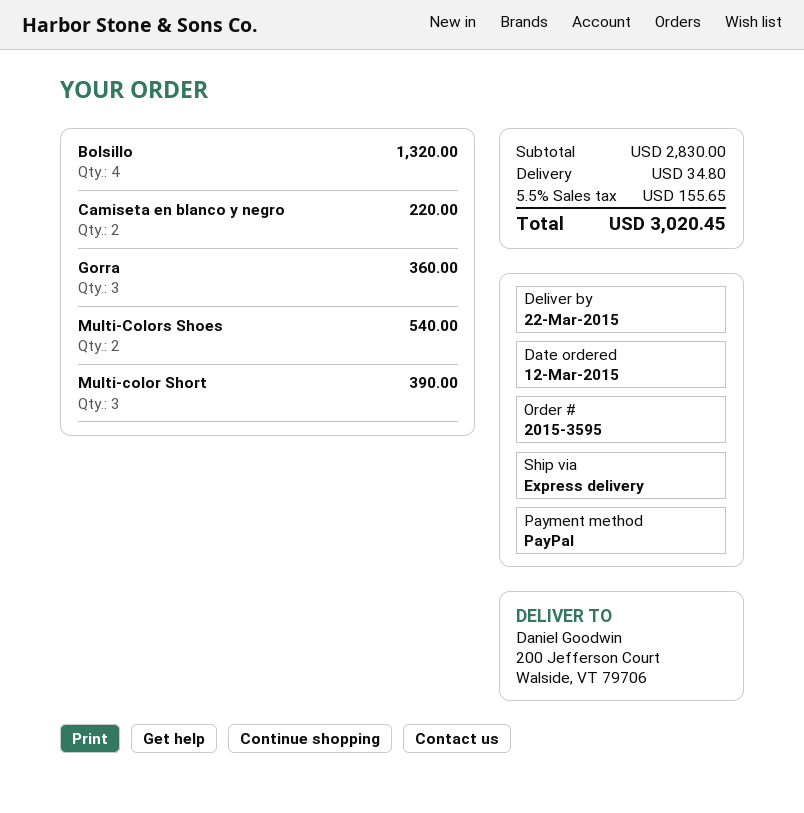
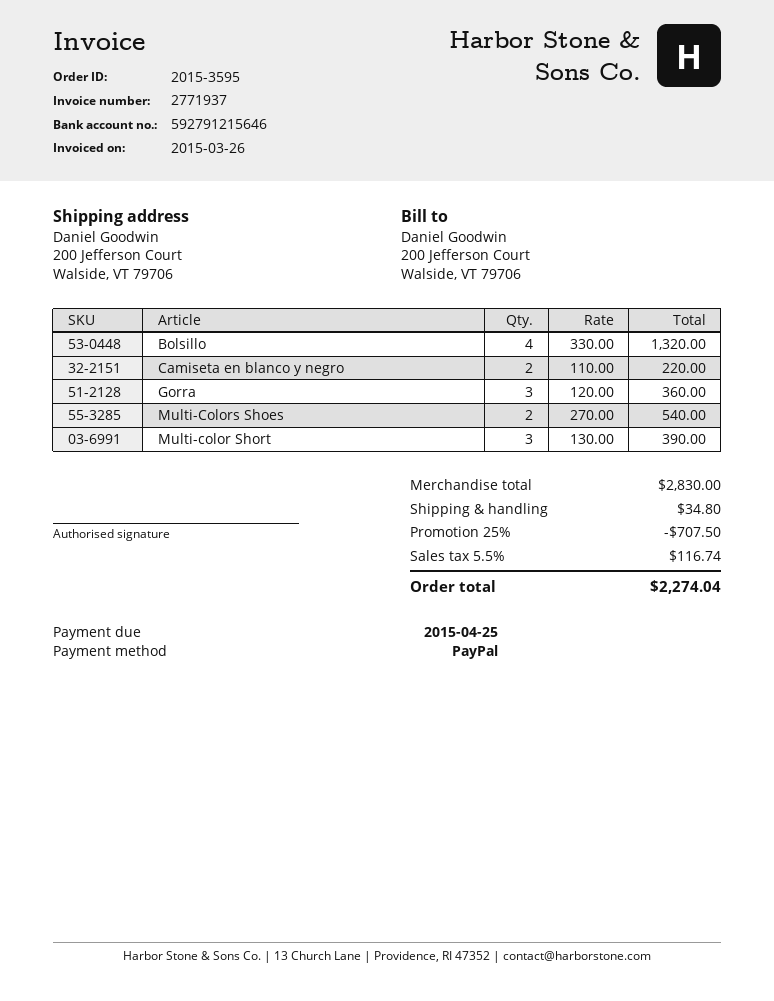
discount: none -> 25% = 707.50
tax: 5.5% = 155.65 -> 5.5% = 116.74
total: 3020.45 -> 2274.04

